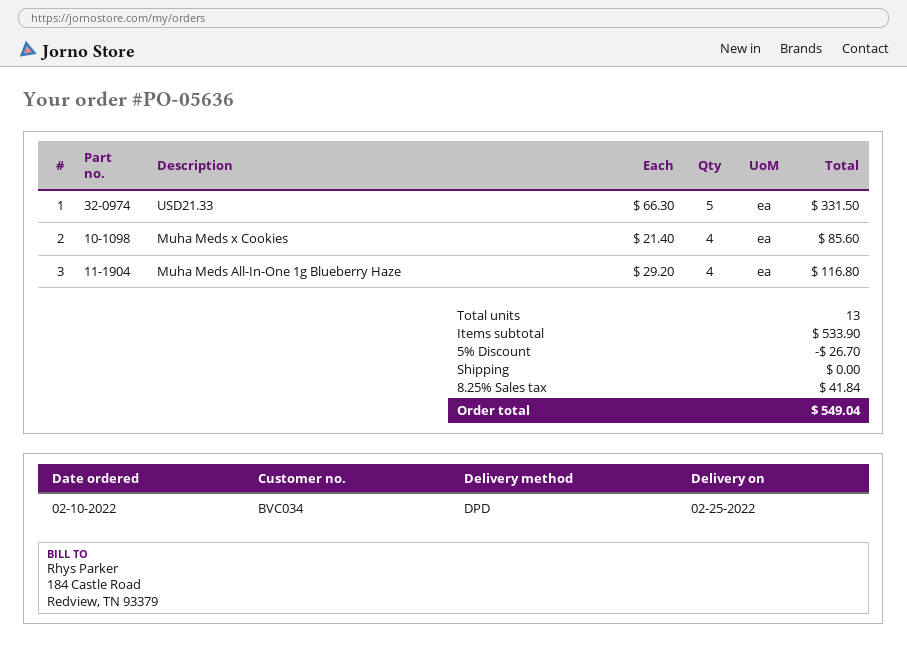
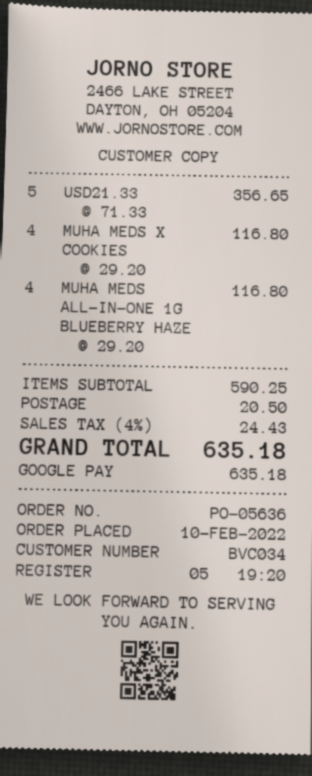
USD21.33: 5 x 66.30 = 331.50 -> 5 x 71.33 = 356.65
Muha Meds x Cookies: 4 x 21.40 = 85.60 -> 4 x 29.20 = 116.80
subtotal: 533.90 -> 590.25
discount: 5% = 26.70 -> none
shipping: 0.00 -> 20.50
tax: 8.25% = 41.84 -> 4% = 24.43
total: 549.04 -> 635.18

